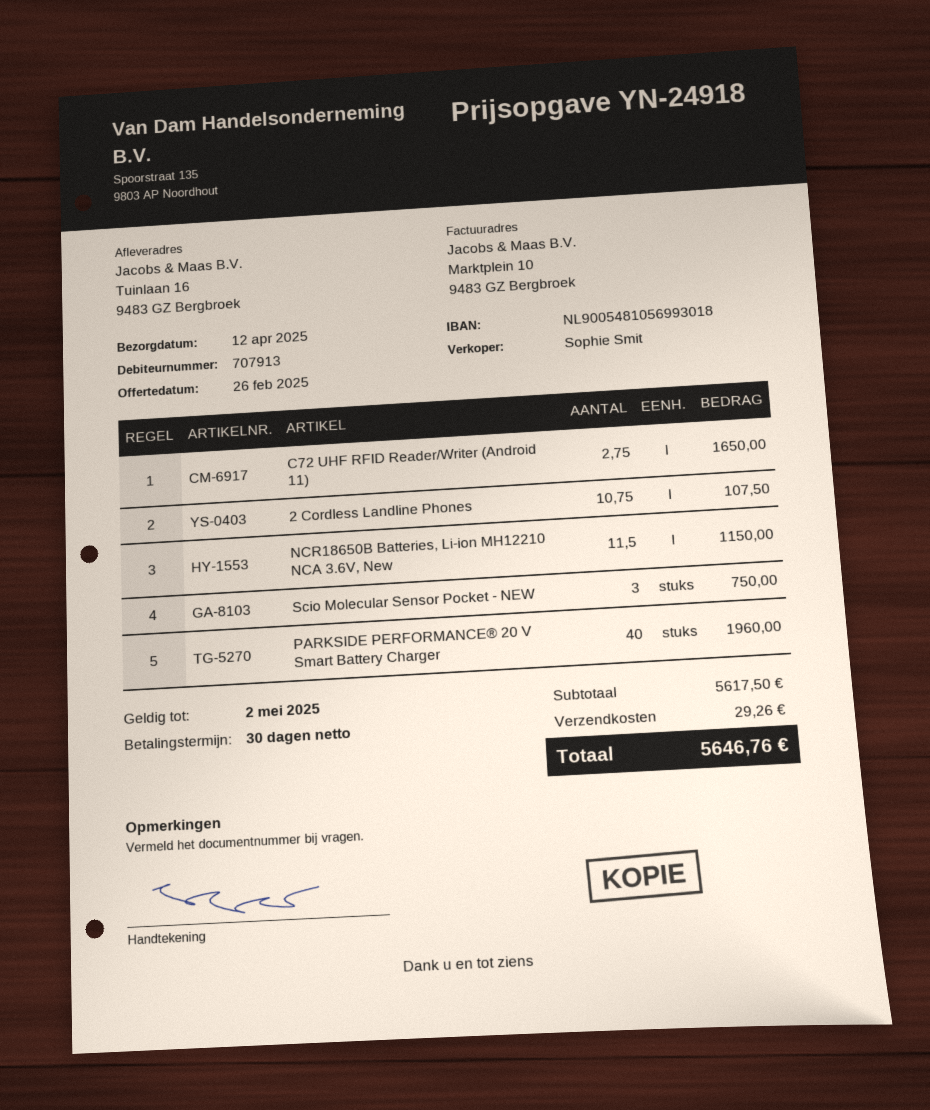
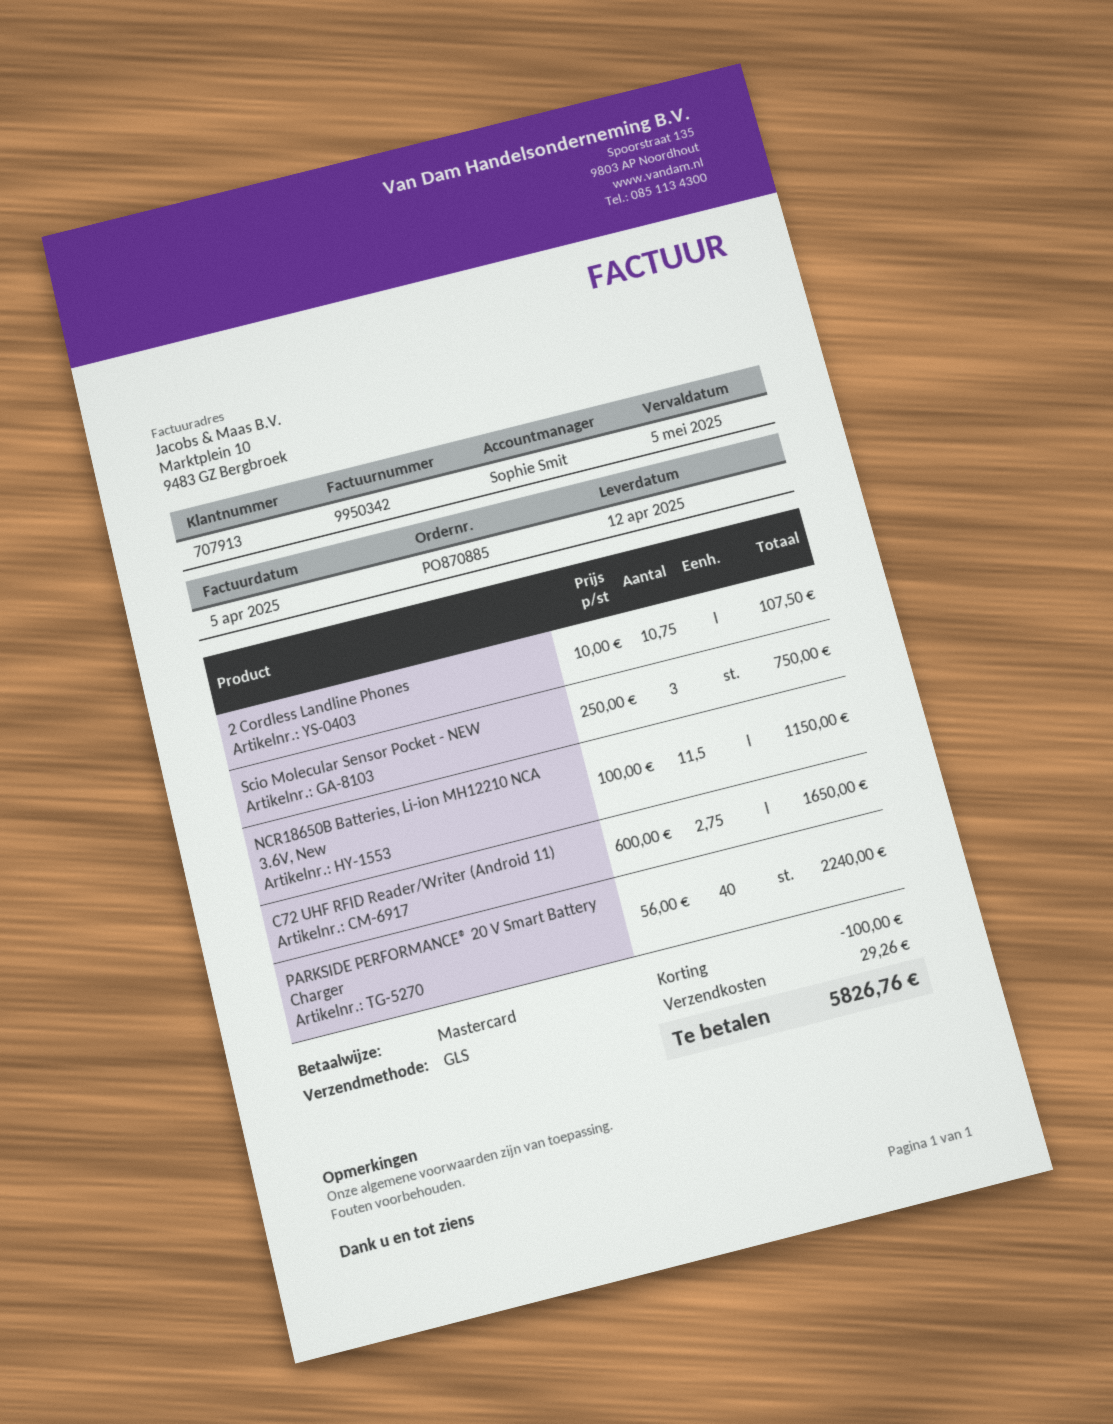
PARKSIDE PERFORMANCE® 20 V Smart Battery Charger: 40 for 1960.00 -> 40 for 2240.00
discount: none -> 100.00
total: 5646.76 -> 5826.76

